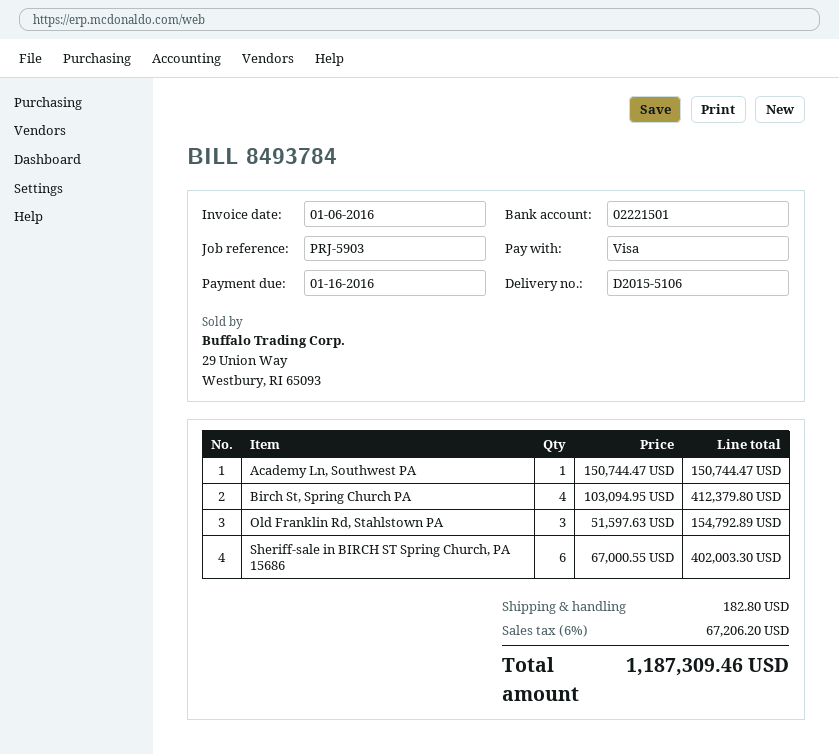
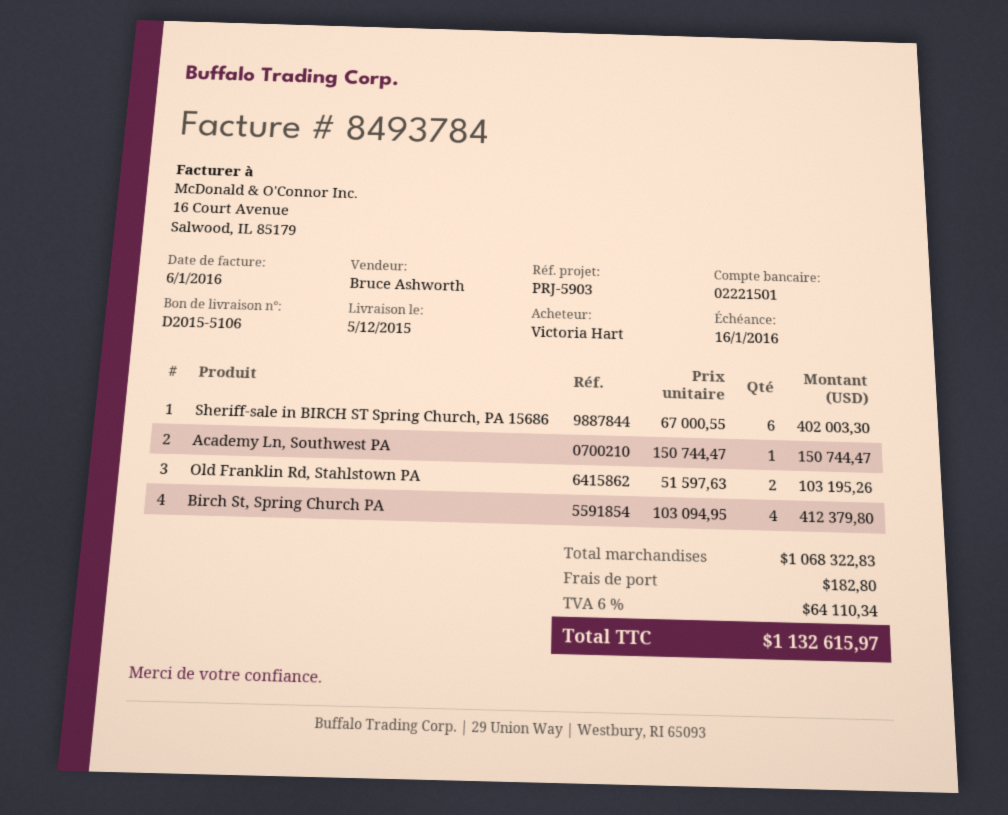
Old Franklin Rd, Stahlstown PA: 3 x 51597.63 = 154792.89 -> 2 x 51597.63 = 103195.26
tax: 6% = 67206.20 -> 6% = 64110.34
total: 1187309.46 -> 1132615.97

